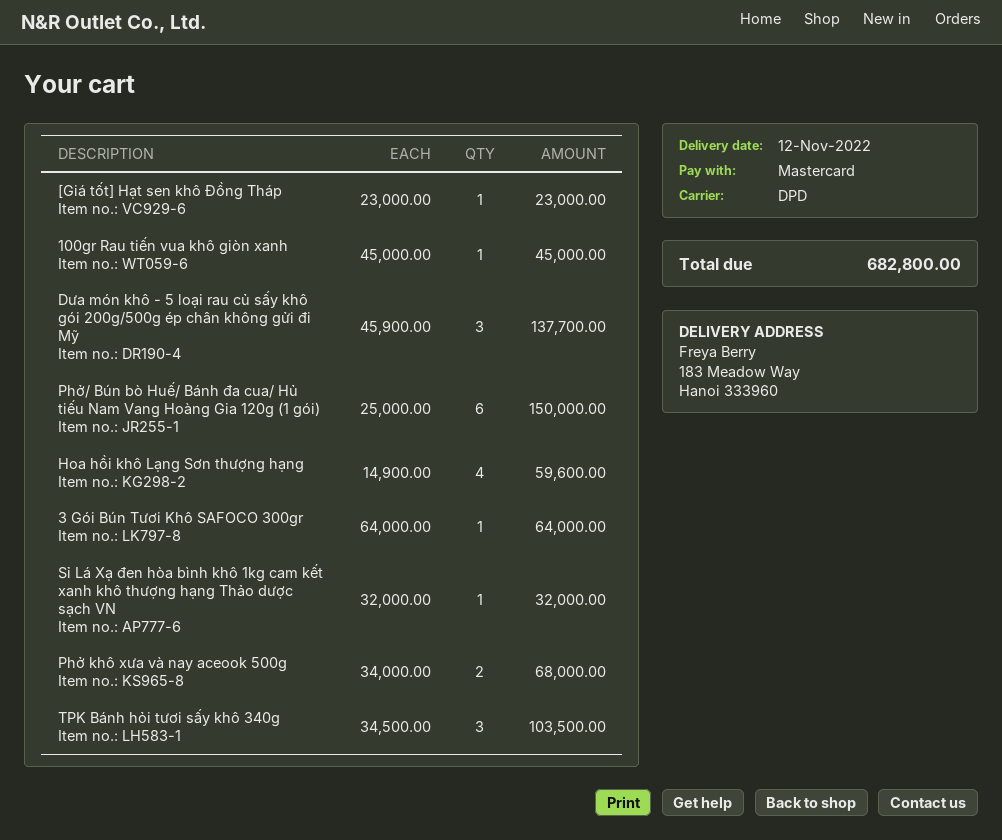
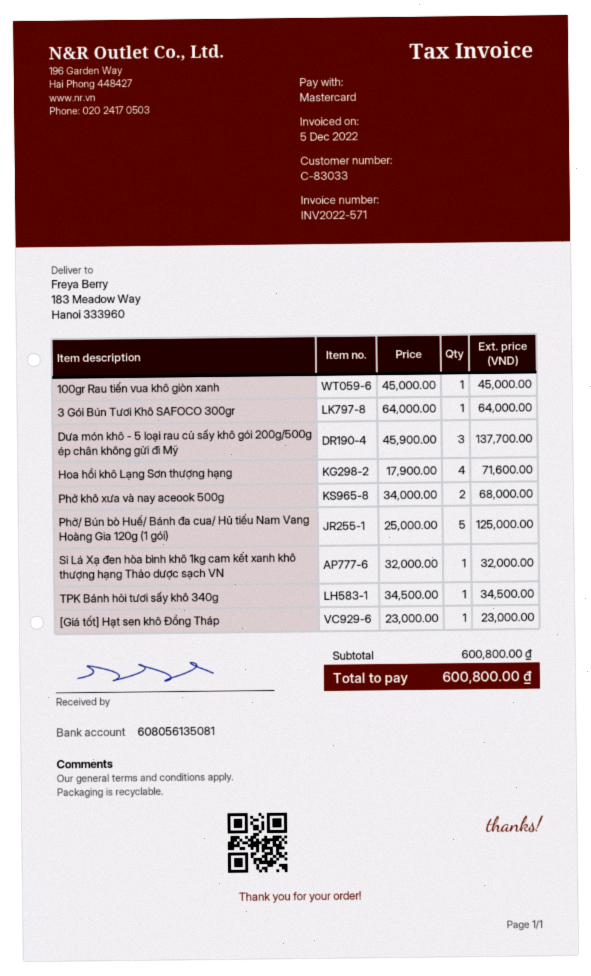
Phở/ Bún bò Huế/ Bánh đa cua/ Hủ tiếu Nam Vang Hoàng Gia 120g (1 gói): 6 x 25000.00 = 150000.00 -> 5 x 25000.00 = 125000.00
Hoa hồi khô Lạng Sơn thượng hạng: 4 x 14900.00 = 59600.00 -> 4 x 17900.00 = 71600.00
TPK Bánh hỏi tươi sấy khô 340g: 3 x 34500.00 = 103500.00 -> 1 x 34500.00 = 34500.00
total: 682800.00 -> 600800.00

